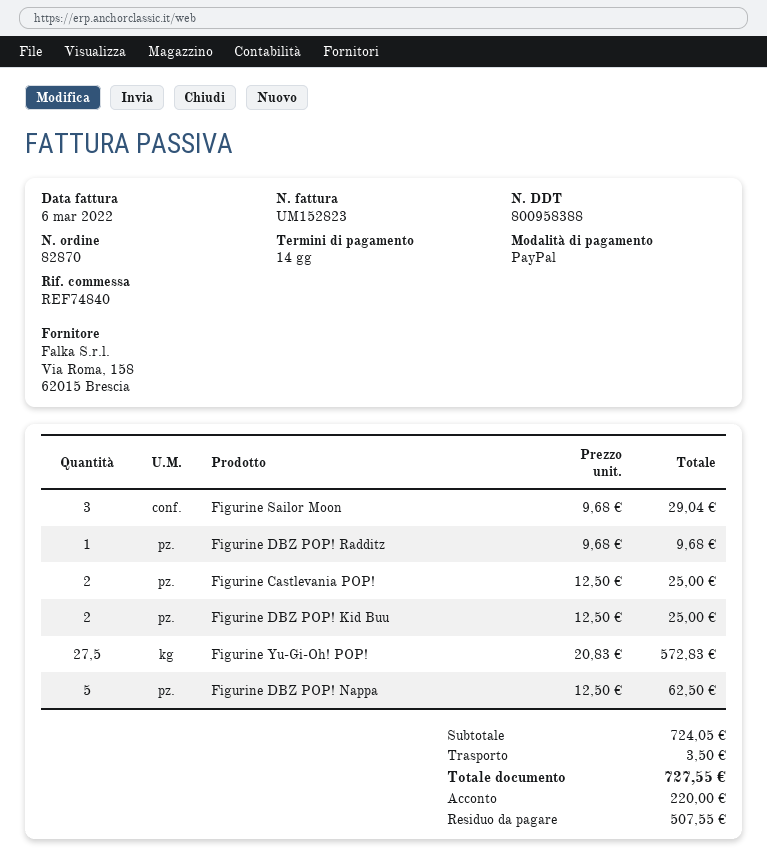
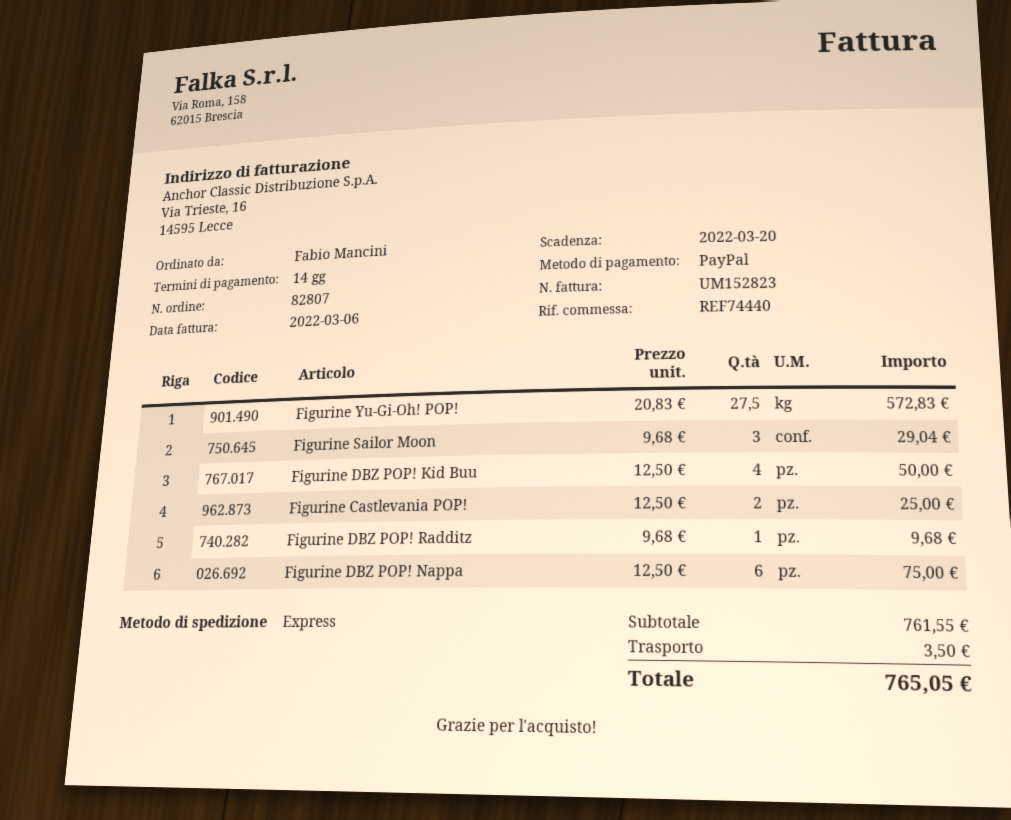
order number: 82870 -> 82807
reference: REF74840 -> REF74440
Figurine DBZ POP! Kid Buu: 2 x 12.50 = 25.00 -> 4 x 12.50 = 50.00
Figurine DBZ POP! Nappa: 5 x 12.50 = 62.50 -> 6 x 12.50 = 75.00
subtotal: 724.05 -> 761.55
total: 727.55 -> 765.05

